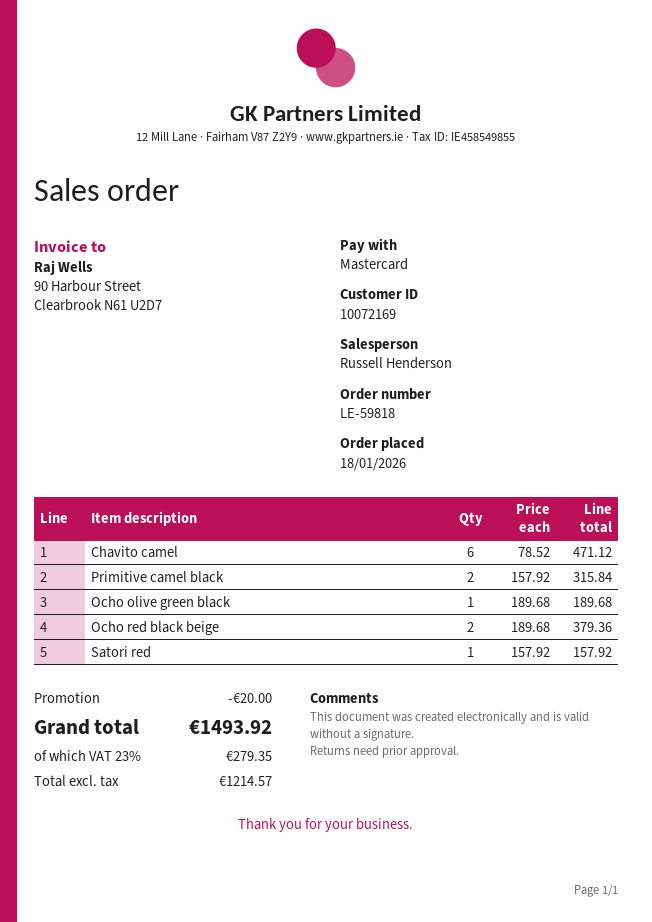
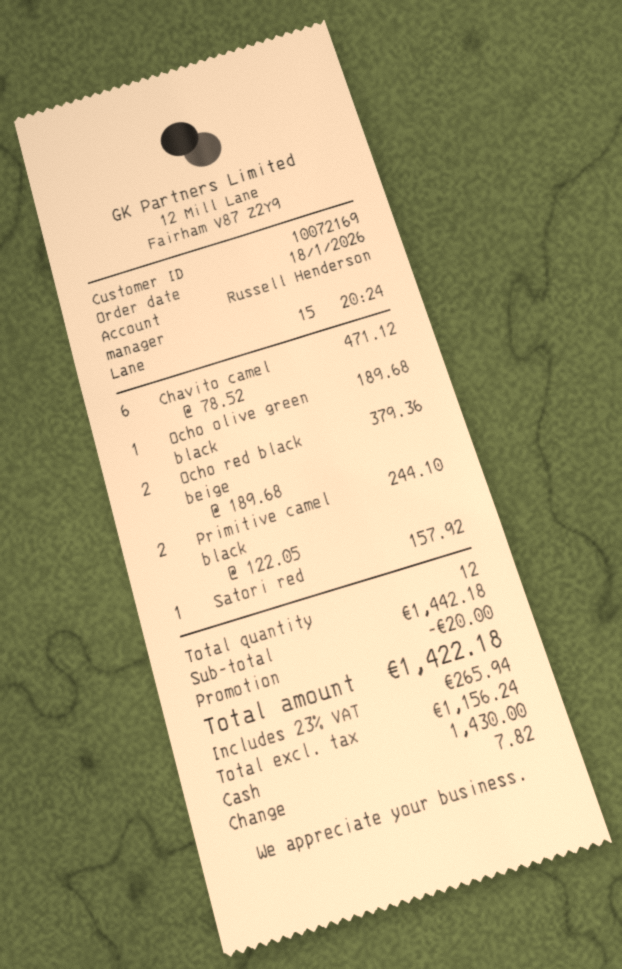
payment method: Mastercard -> cash
Primitive camel black: 2 x 157.92 = 315.84 -> 2 x 122.05 = 244.10
net: 1214.57 -> 1156.24
tax: 23% = 279.35 -> 23% = 265.94
total: 1493.92 -> 1422.18

